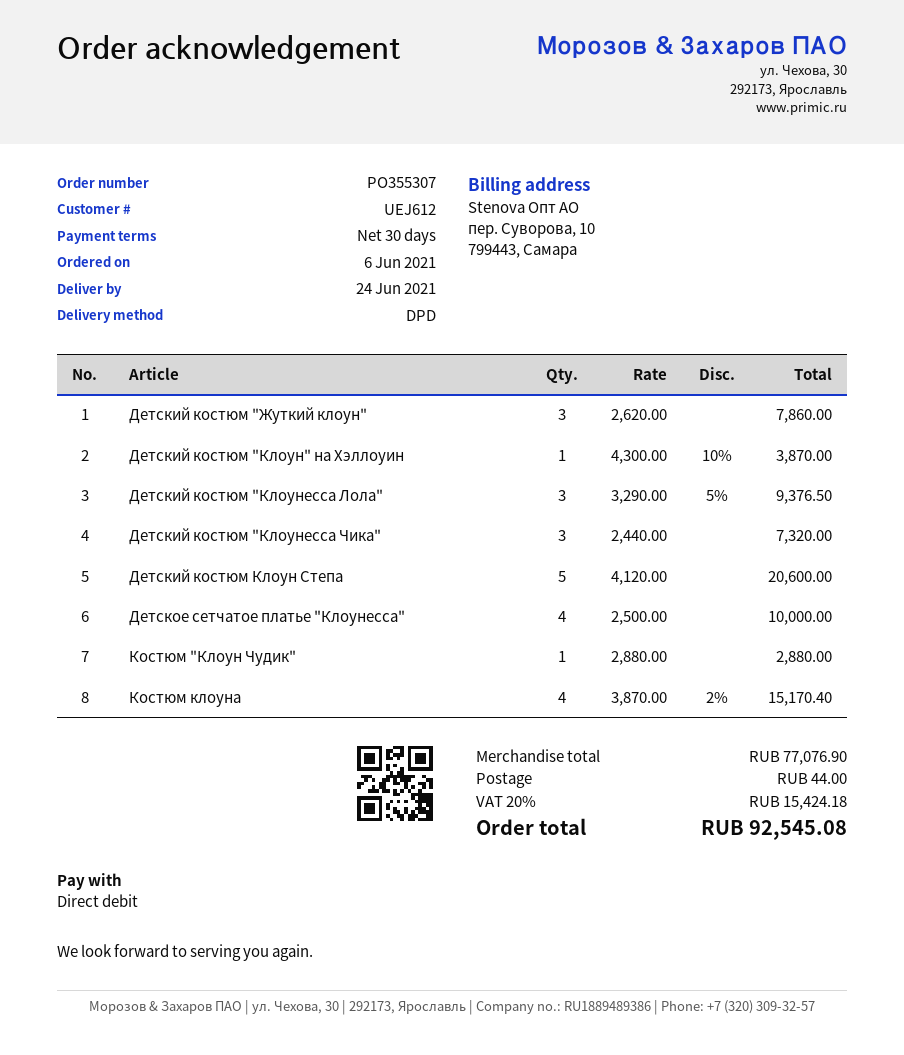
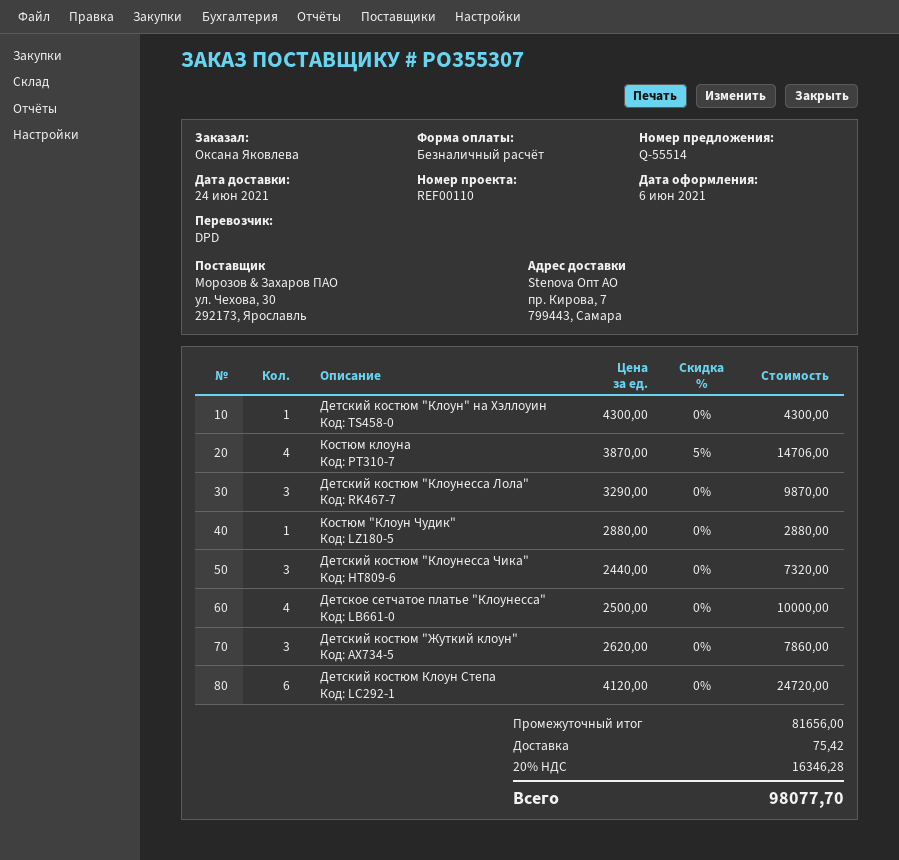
payment method: direct debit -> bank transfer
Детский костюм "Клоун" на Хэллоуин: 1 x 4300.00 - 10% = 3870.00 -> 1 x 4300.00 = 4300.00
Детский костюм "Клоунесса Лола": 3 x 3290.00 - 5% = 9376.50 -> 3 x 3290.00 = 9870.00
Детский костюм Клоун Степа: 5 x 4120.00 = 20600.00 -> 6 x 4120.00 = 24720.00
Костюм клоуна: 4 x 3870.00 - 2% = 15170.40 -> 4 x 3870.00 - 5% = 14706.00
subtotal: 77076.90 -> 81656.00
shipping: 44.00 -> 75.42
tax: 20% = 15424.18 -> 20% = 16346.28
total: 92545.08 -> 98077.70

